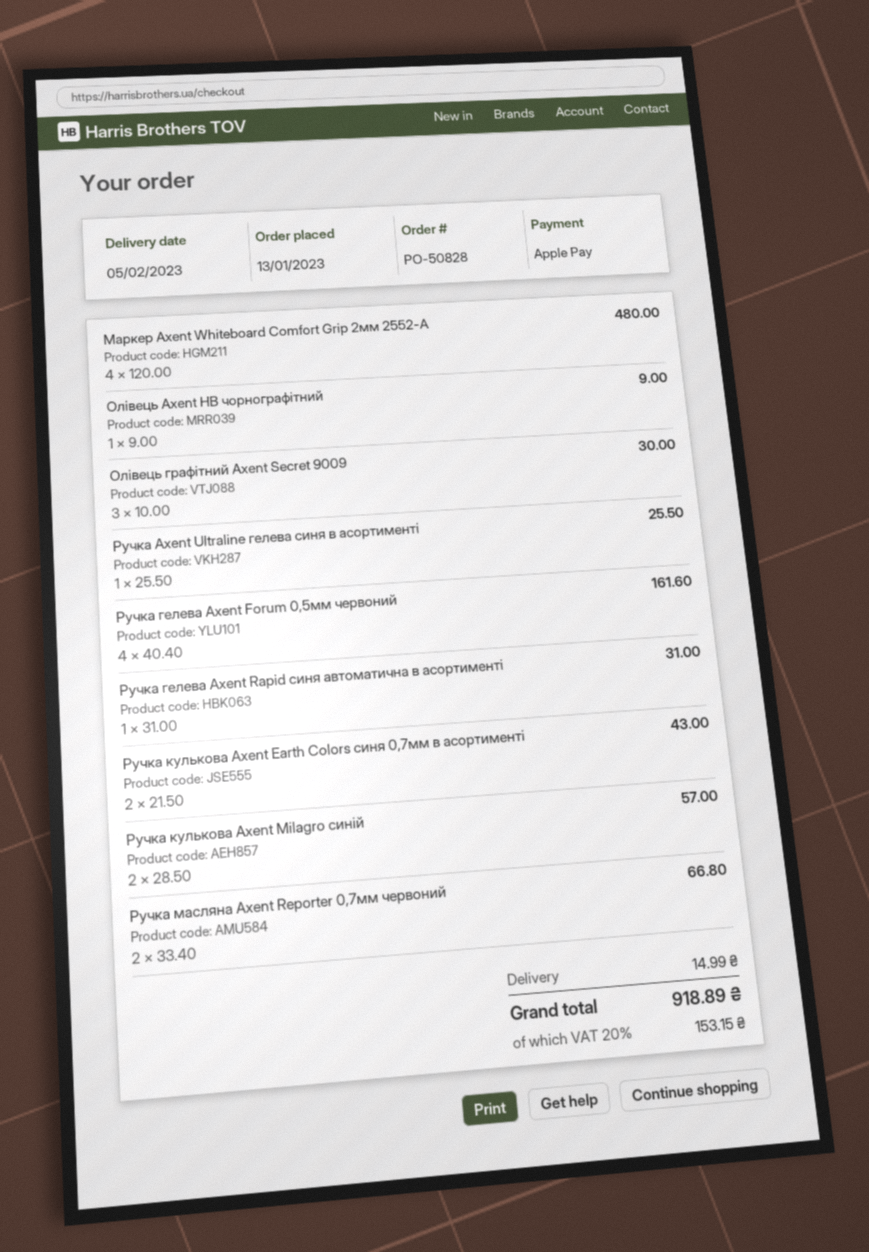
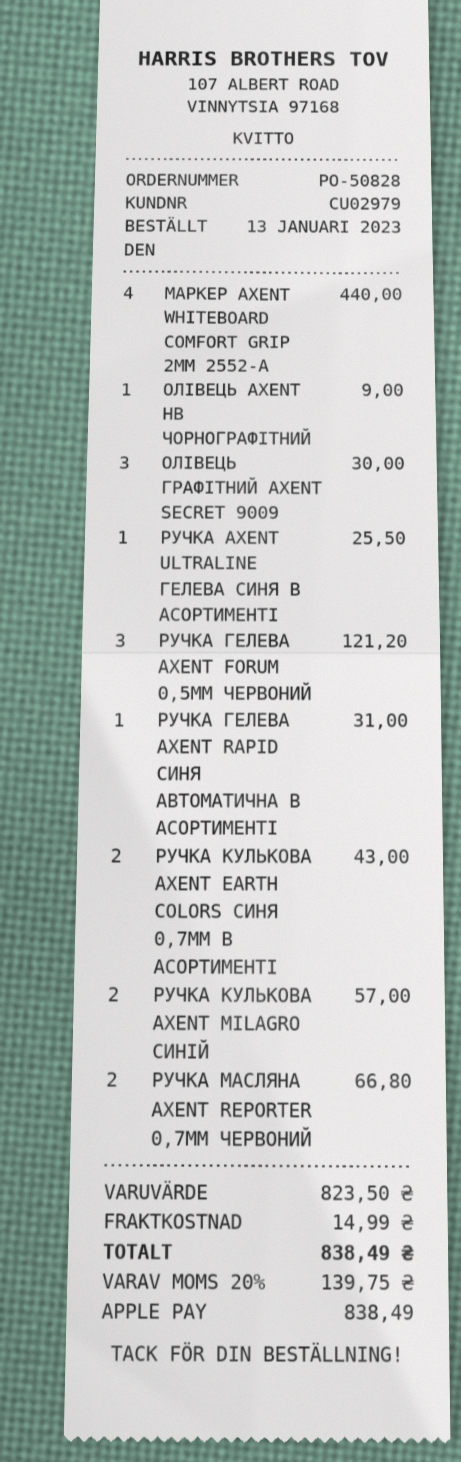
Маркер Axent Whiteboard Comfort Grip 2мм 2552-A: 4 for 480.00 -> 4 for 440.00
Ручка гелева Axent Forum 0,5мм червоний: 4 for 161.60 -> 3 for 121.20
tax: 20% = 153.15 -> 20% = 139.75
total: 918.89 -> 838.49

